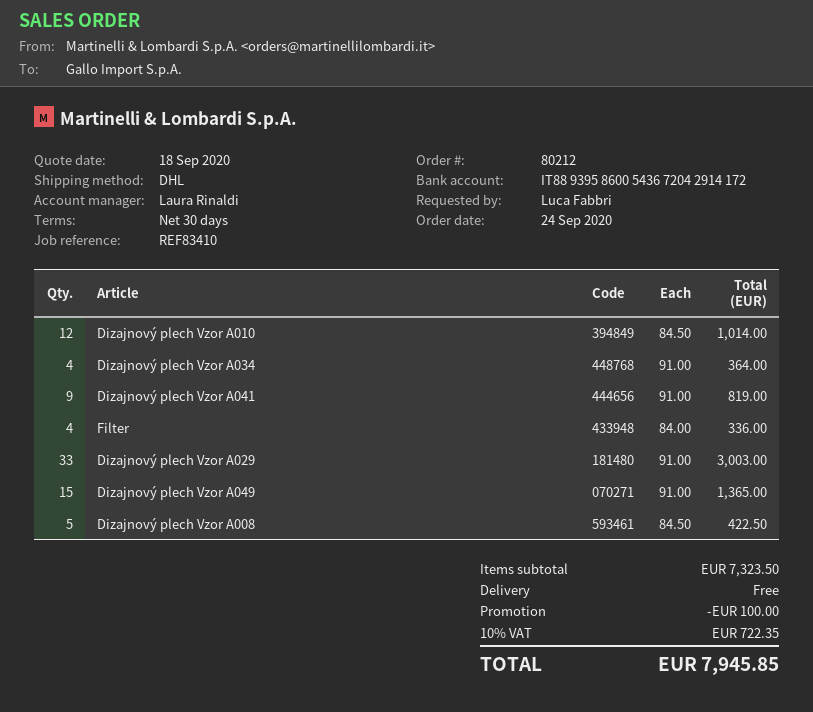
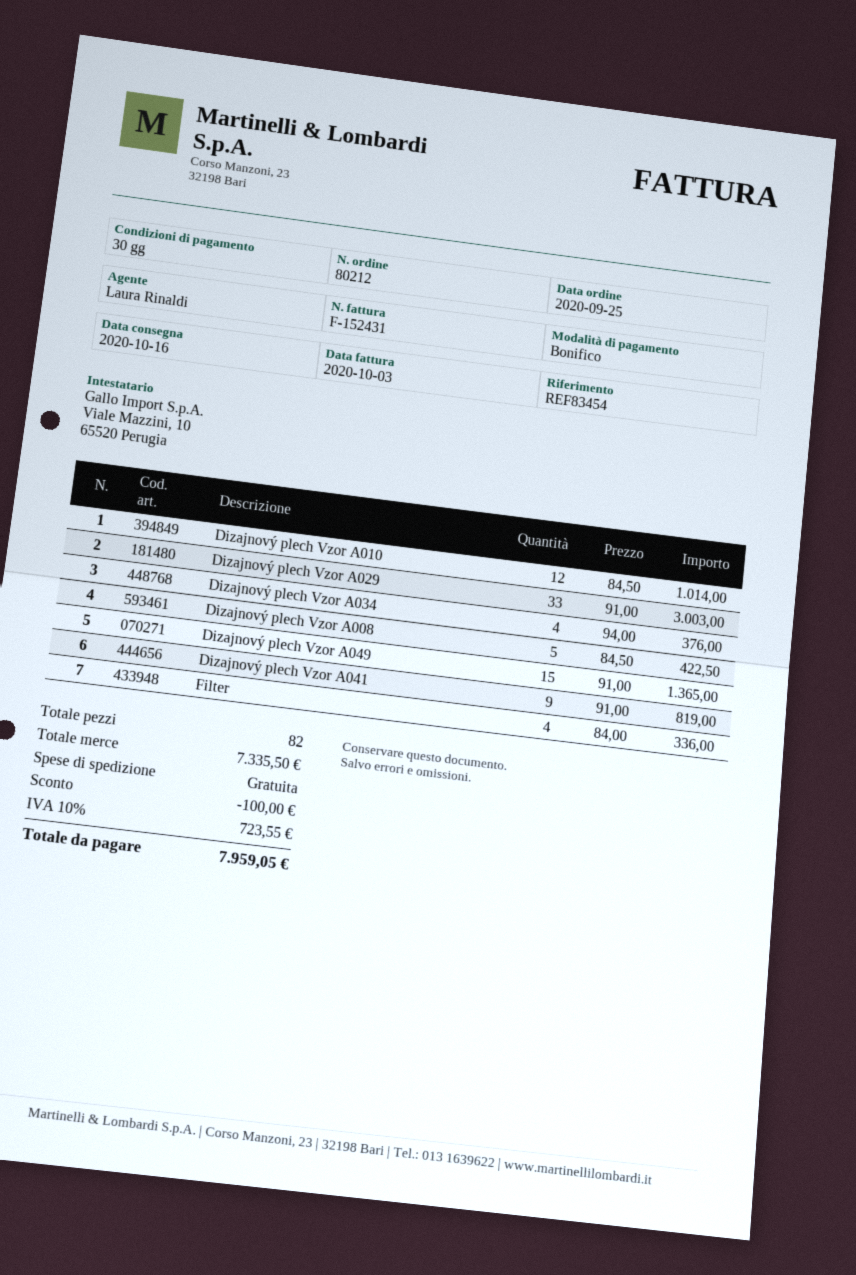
order date: 2020-09-24 -> 2020-09-25
reference: REF83410 -> REF83454
Dizajnový plech Vzor A034: 4 x 91.00 = 364.00 -> 4 x 94.00 = 376.00
subtotal: 7323.50 -> 7335.50
tax: 10% = 722.35 -> 10% = 723.55
total: 7945.85 -> 7959.05

